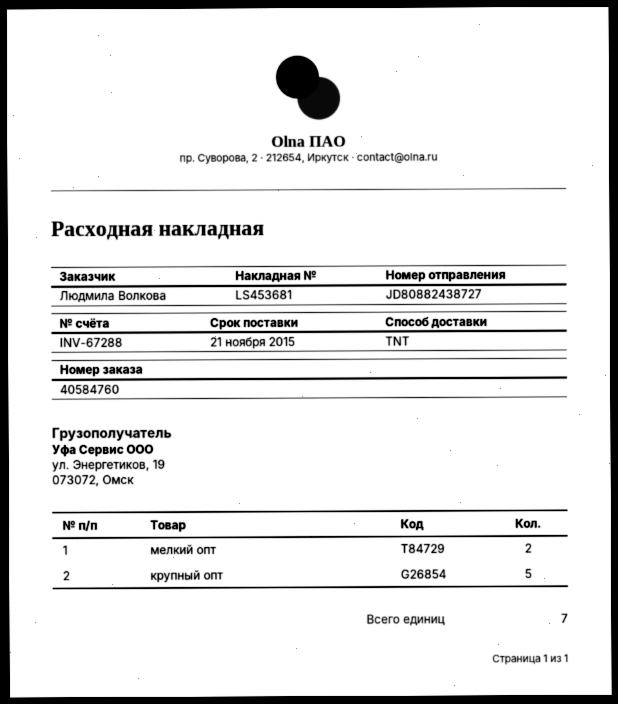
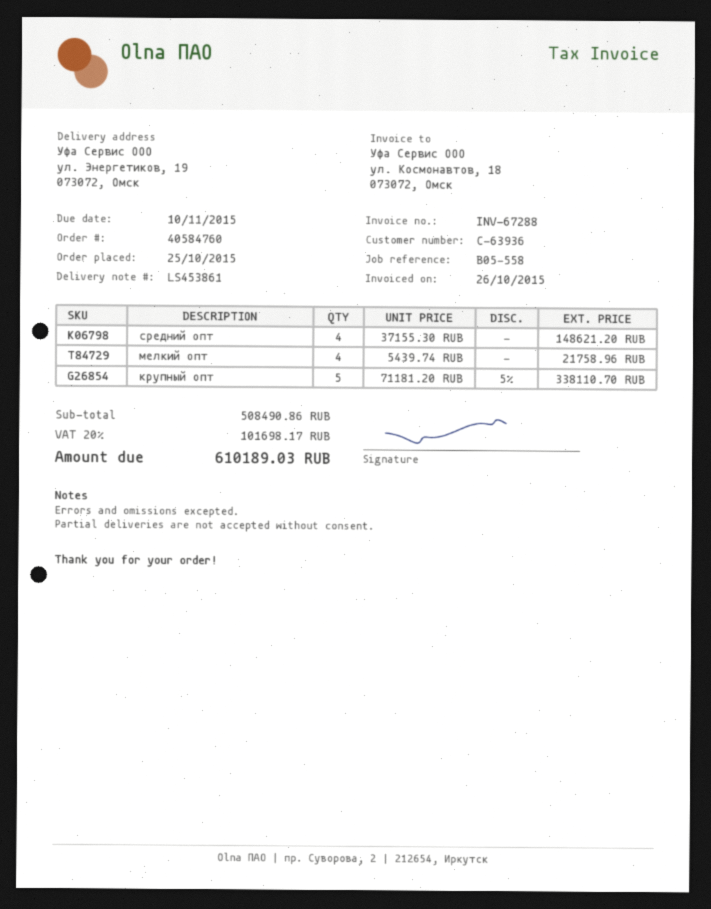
delivery note number: LS453681 -> LS453861
мелкий опт: 2 -> 4
средний опт: none -> 4

